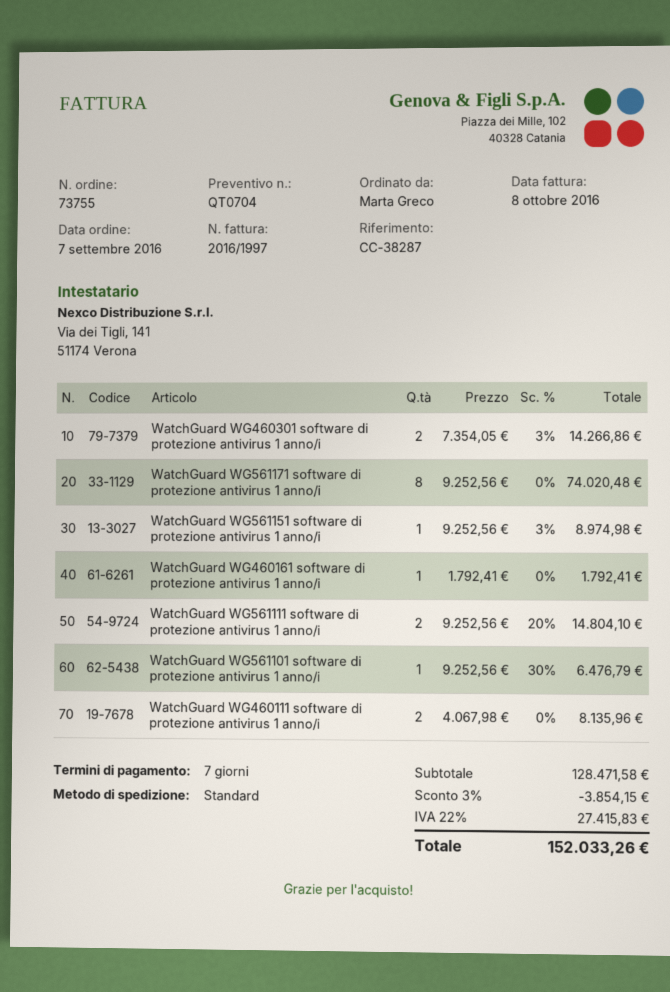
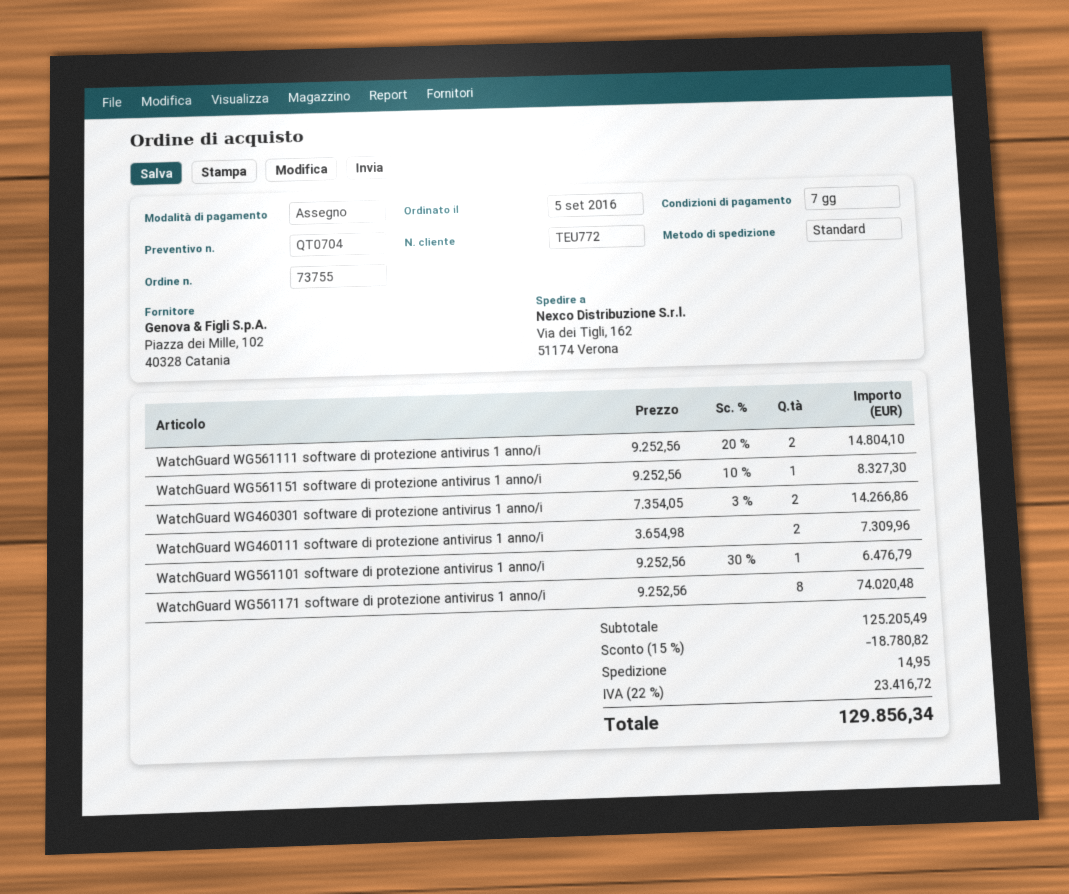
order date: 2016-09-07 -> 2016-09-05
WatchGuard WG561151 software di protezione antivirus 1 anno/i: 1 x 9252.56 - 3% = 8974.98 -> 1 x 9252.56 - 10% = 8327.30
WatchGuard WG460161 software di protezione antivirus 1 anno/i: 1 x 1792.41 = 1792.41 -> none
WatchGuard WG460111 software di protezione antivirus 1 anno/i: 2 x 4067.98 = 8135.96 -> 2 x 3654.98 = 7309.96
subtotal: 128471.58 -> 125205.49
discount: 3% = 3854.15 -> 15% = 18780.82
shipping: none -> 14.95
tax: 22% = 27415.83 -> 22% = 23416.72
total: 152033.26 -> 129856.34

